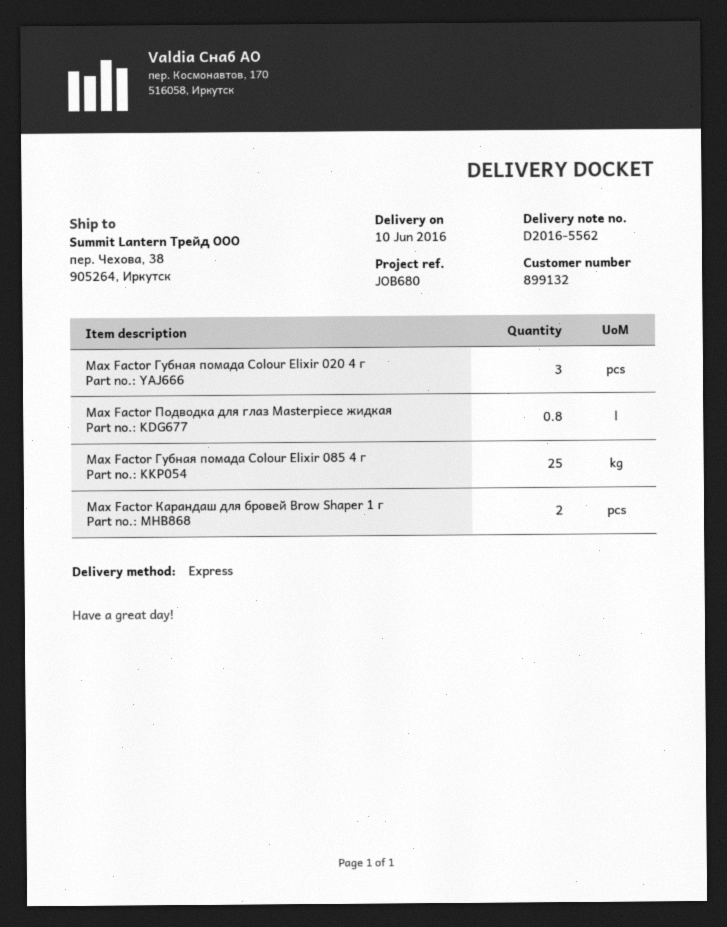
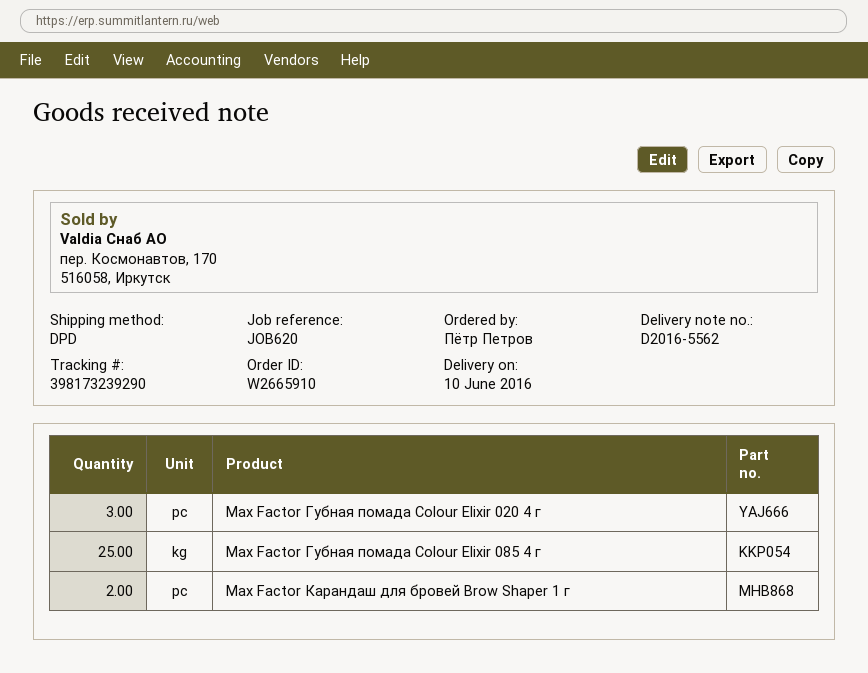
reference: JOB680 -> JOB620
shipping method: express -> DPD
Max Factor Подводка для глаз Masterpiece жидкая: 0.8 -> none

